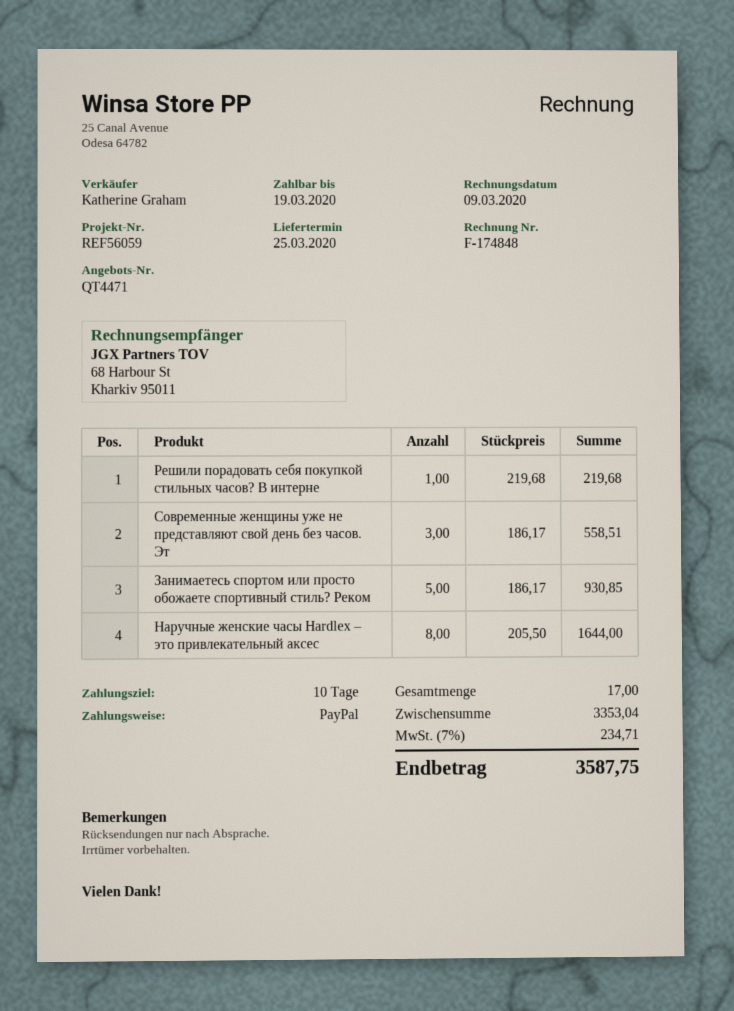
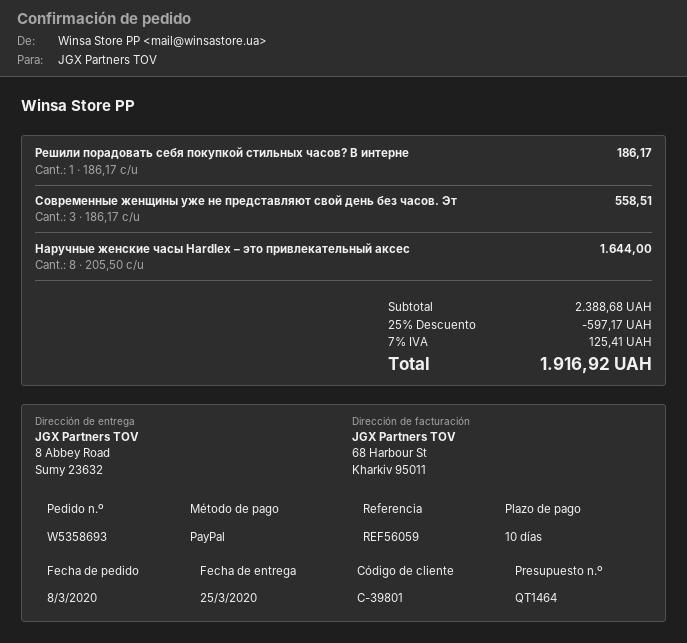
quote number: QT4471 -> QT1464
Решили порадовать себя покупкой стильных часов? В интерне: 1 x 219.68 = 219.68 -> 1 x 186.17 = 186.17
Занимаетесь спортом или просто обожаете спортивный стиль? Реком: 5 x 186.17 = 930.85 -> none
subtotal: 3353.04 -> 2388.68
discount: none -> 25% = 597.17
tax: 7% = 234.71 -> 7% = 125.41
total: 3587.75 -> 1916.92

